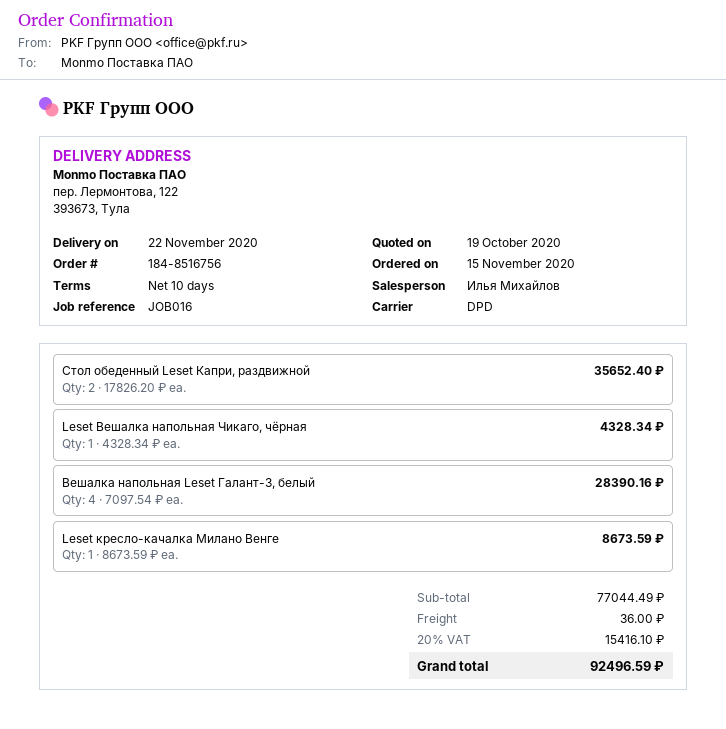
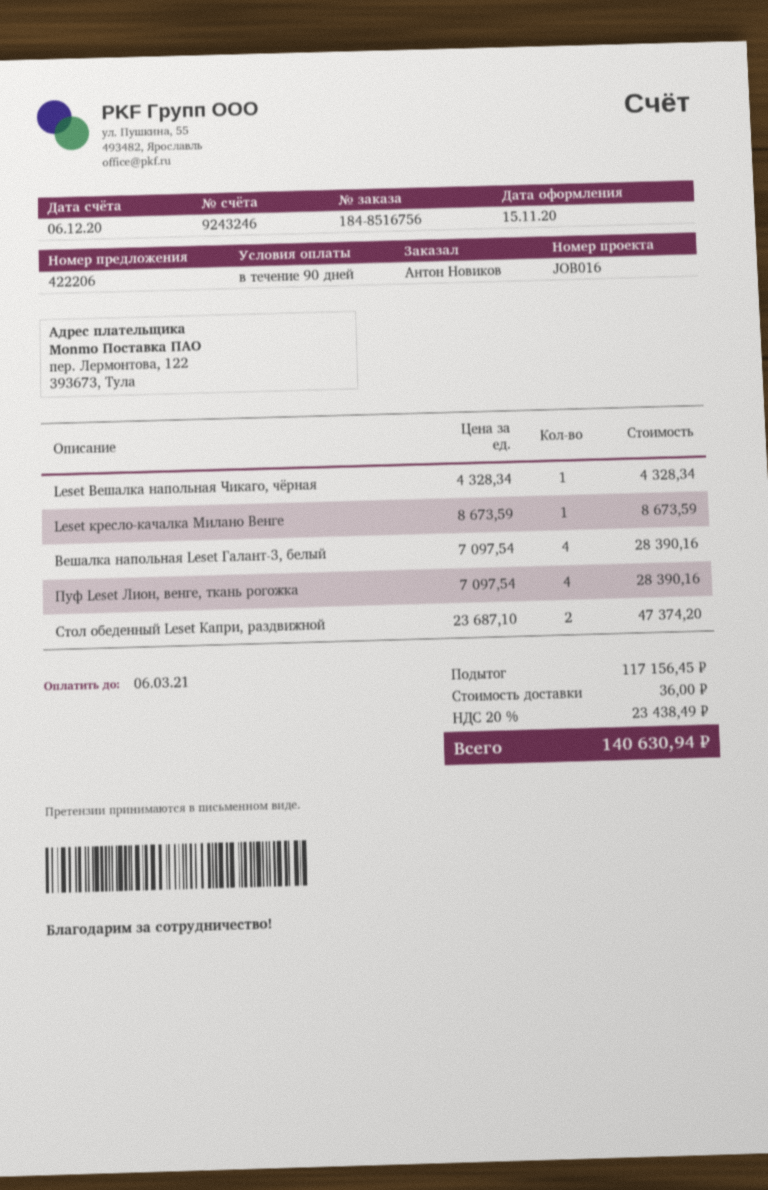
payment terms: 10 days -> 90 days
Стол обеденный Leset Капри, раздвижной: 2 x 17826.20 = 35652.40 -> 2 x 23687.10 = 47374.20
Пуф Leset Лион, венге, ткань рогожка: none -> 4 x 7097.54 = 28390.16
subtotal: 77044.49 -> 117156.45
tax: 20% = 15416.10 -> 20% = 23438.49
total: 92496.59 -> 140630.94

